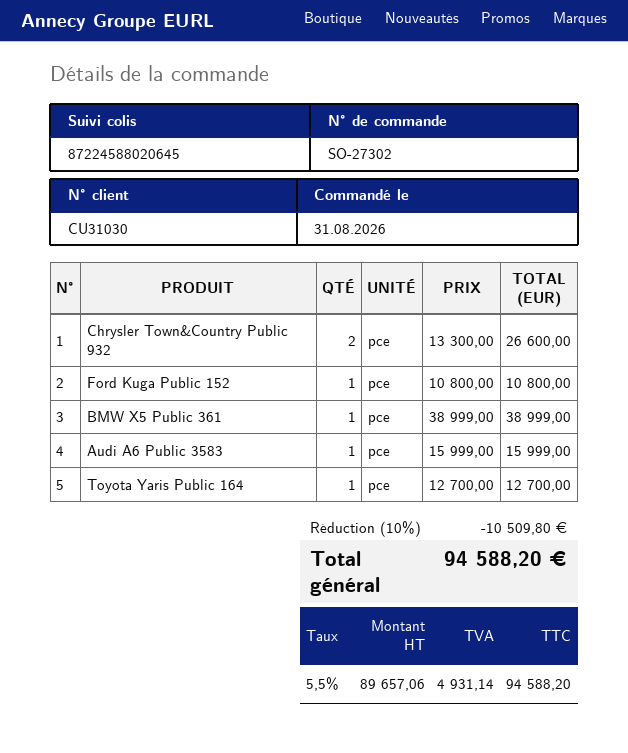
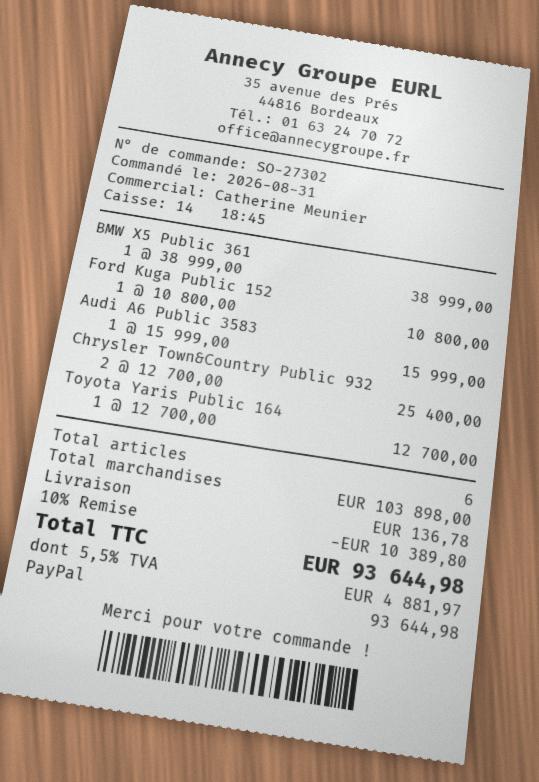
Chrysler Town&Country Public 932: 2 x 13300.00 = 26600.00 -> 2 x 12700.00 = 25400.00
discount: 10% = 10509.80 -> 10% = 10389.80
shipping: none -> 136.78
tax: 5.5% = 4931.14 -> 5.5% = 4881.97
total: 94588.20 -> 93644.98

